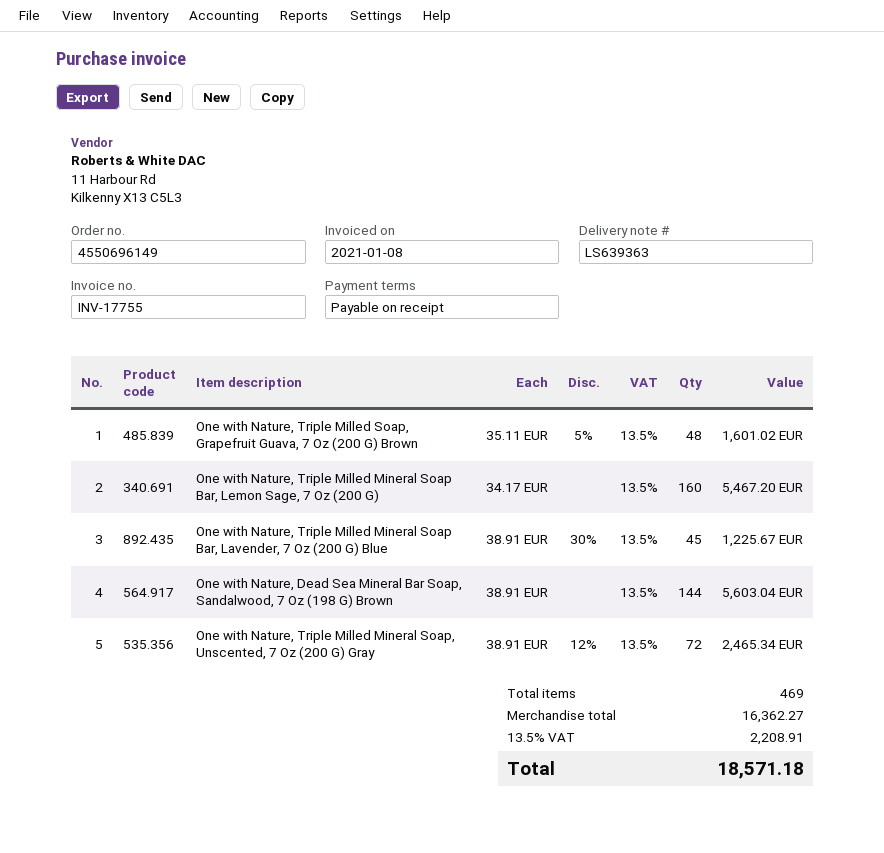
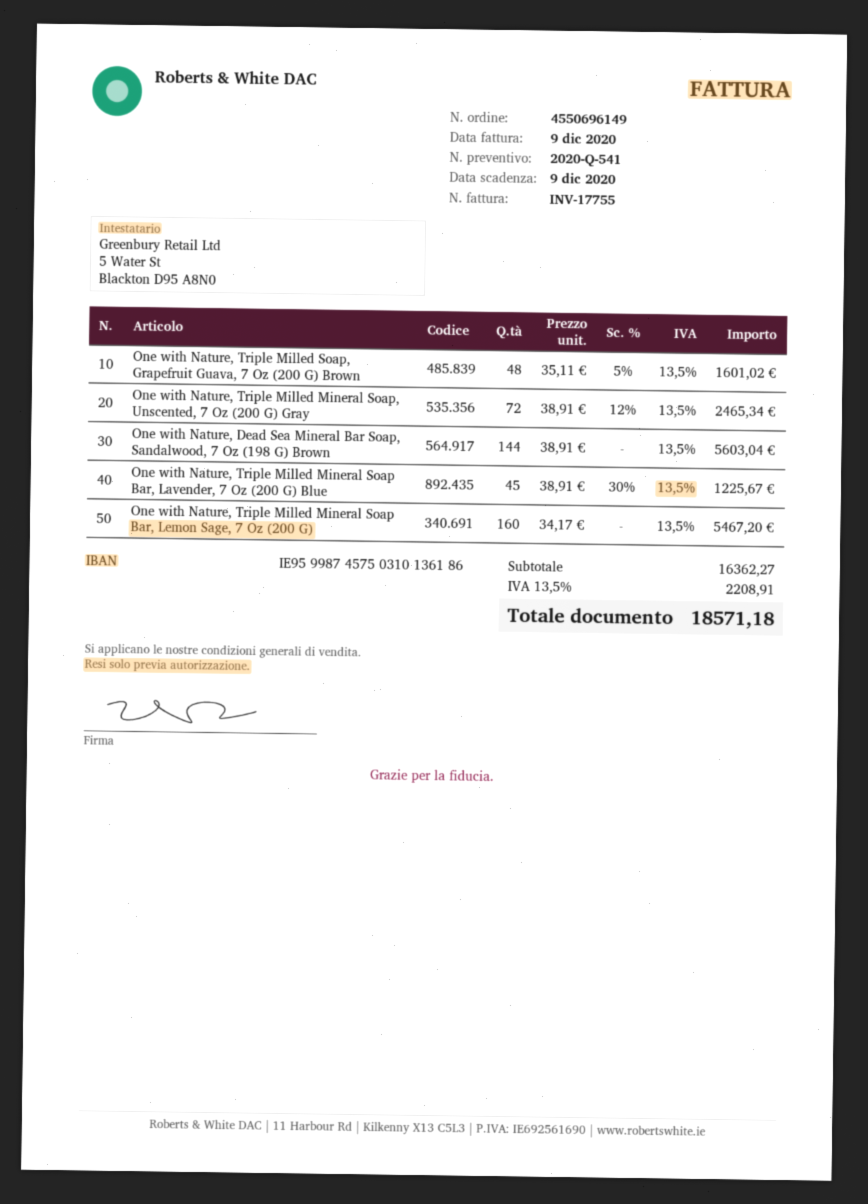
invoice date: 2021-01-08 -> 2020-12-09

